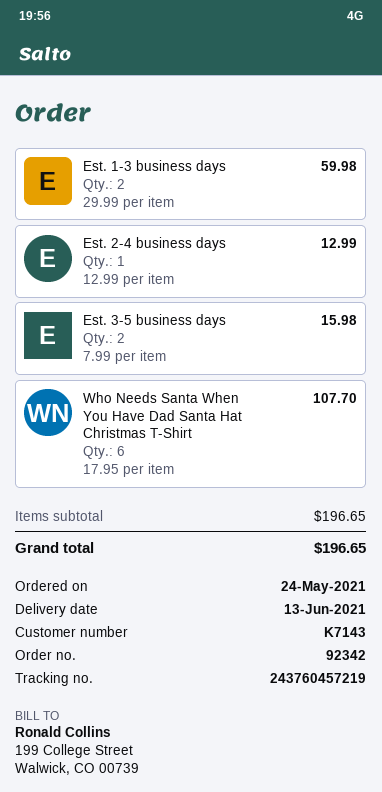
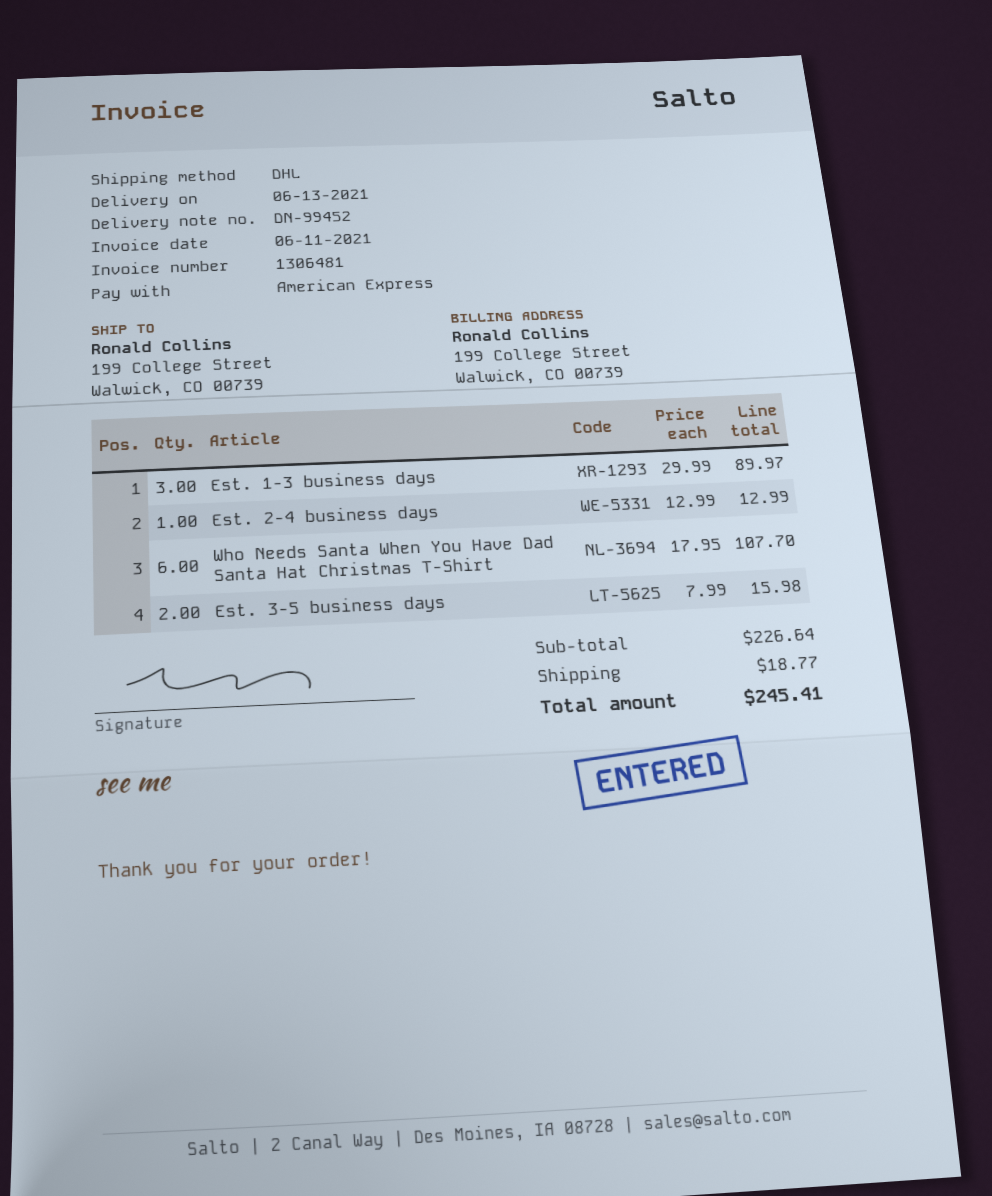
Est. 1-3 business days: 2 x 29.99 = 59.98 -> 3 x 29.99 = 89.97
subtotal: 196.65 -> 226.64
shipping: none -> 18.77
total: 196.65 -> 245.41

